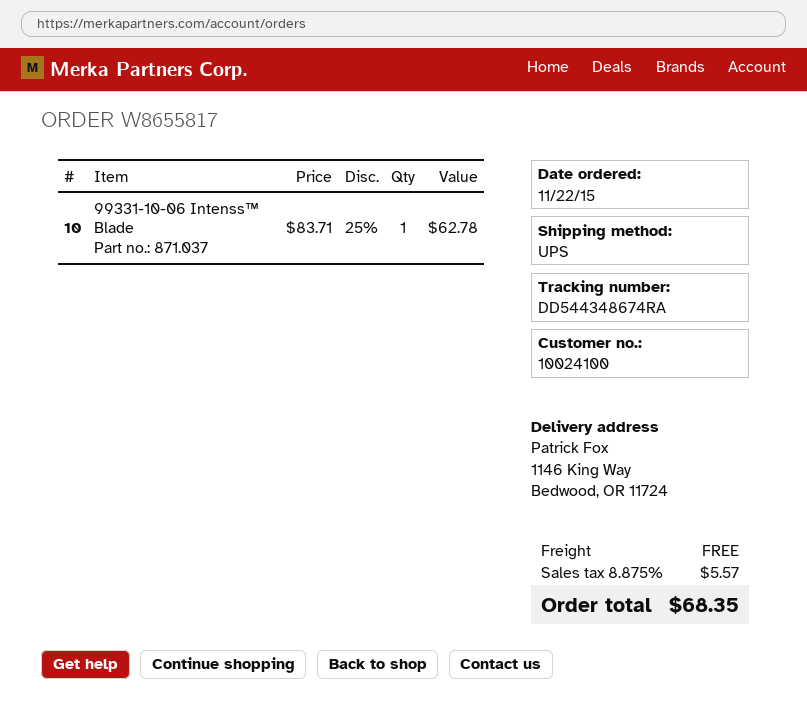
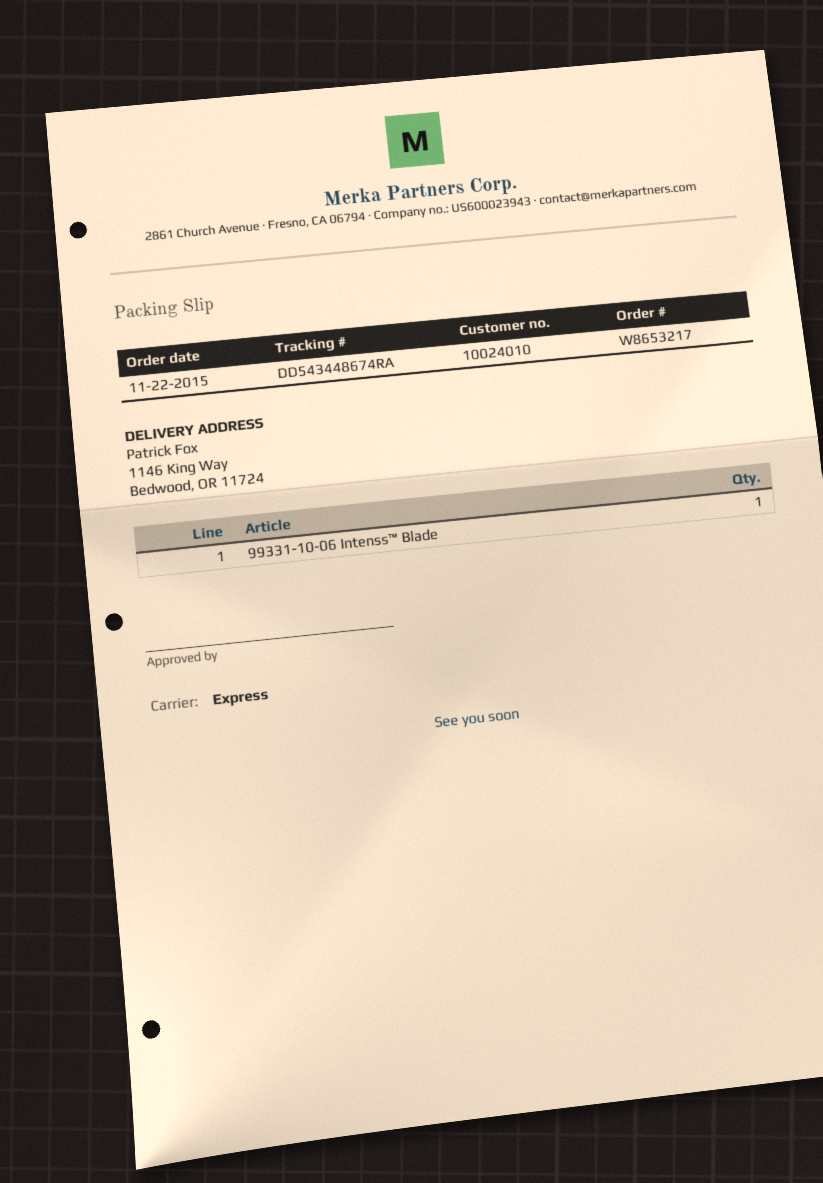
order number: W8655817 -> W8653217
customer number: 10024100 -> 10024010
shipping method: UPS -> express
tracking number: DD544348674RA -> DD543448674RA

